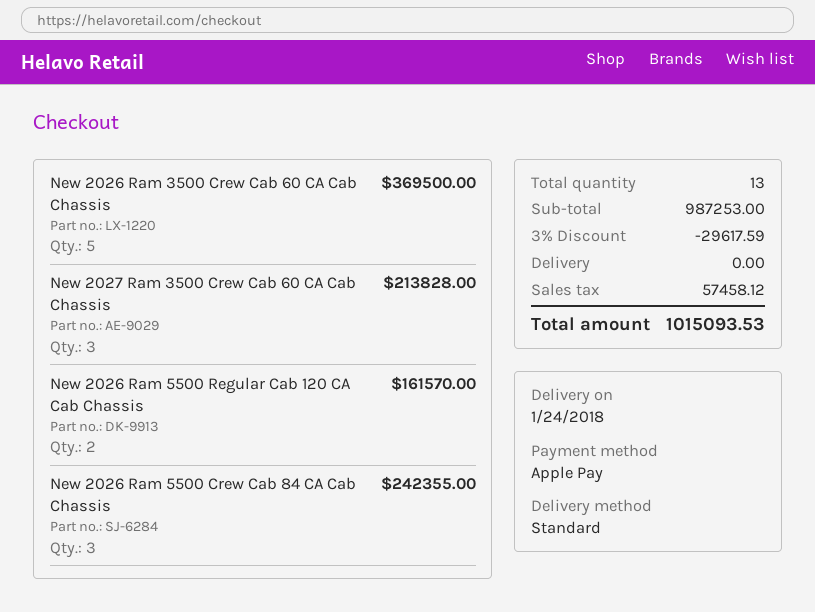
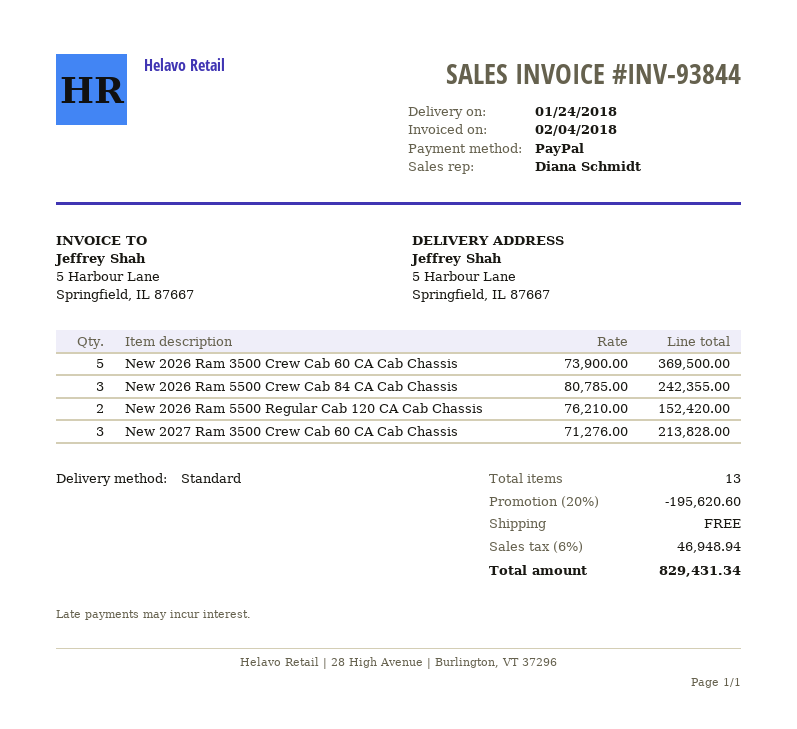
payment method: Apple Pay -> PayPal
New 2026 Ram 5500 Regular Cab 120 CA Cab Chassis: 2 for 161570.00 -> 2 for 152420.00
discount: 3% = 29617.59 -> 20% = 195620.60
tax: 57458.12 -> 46948.94
total: 1015093.53 -> 829431.34

